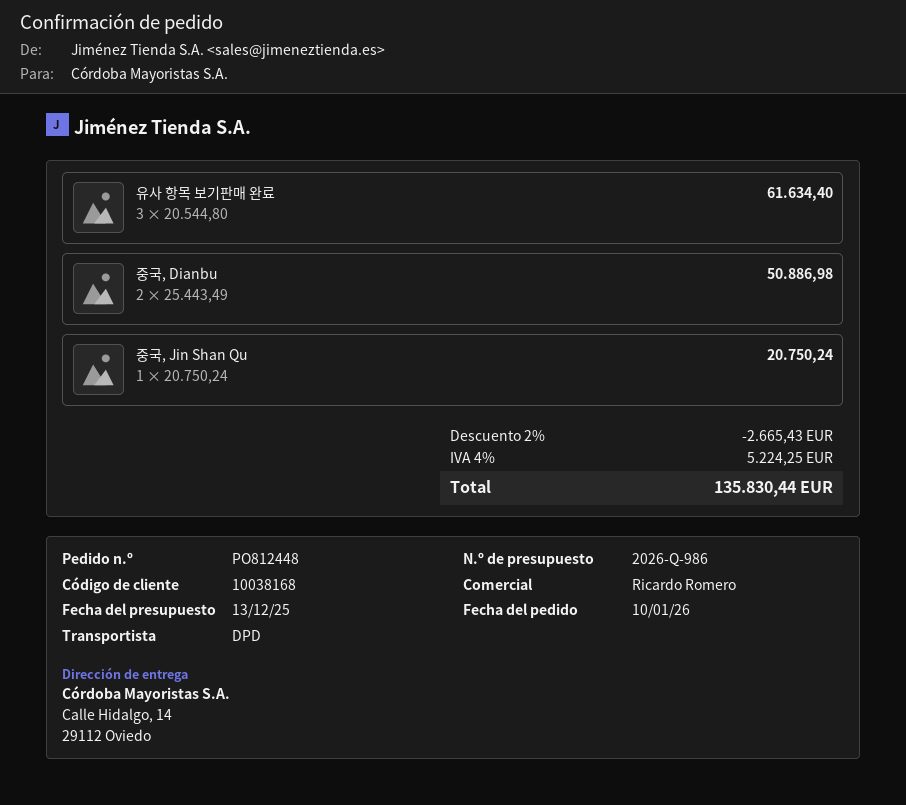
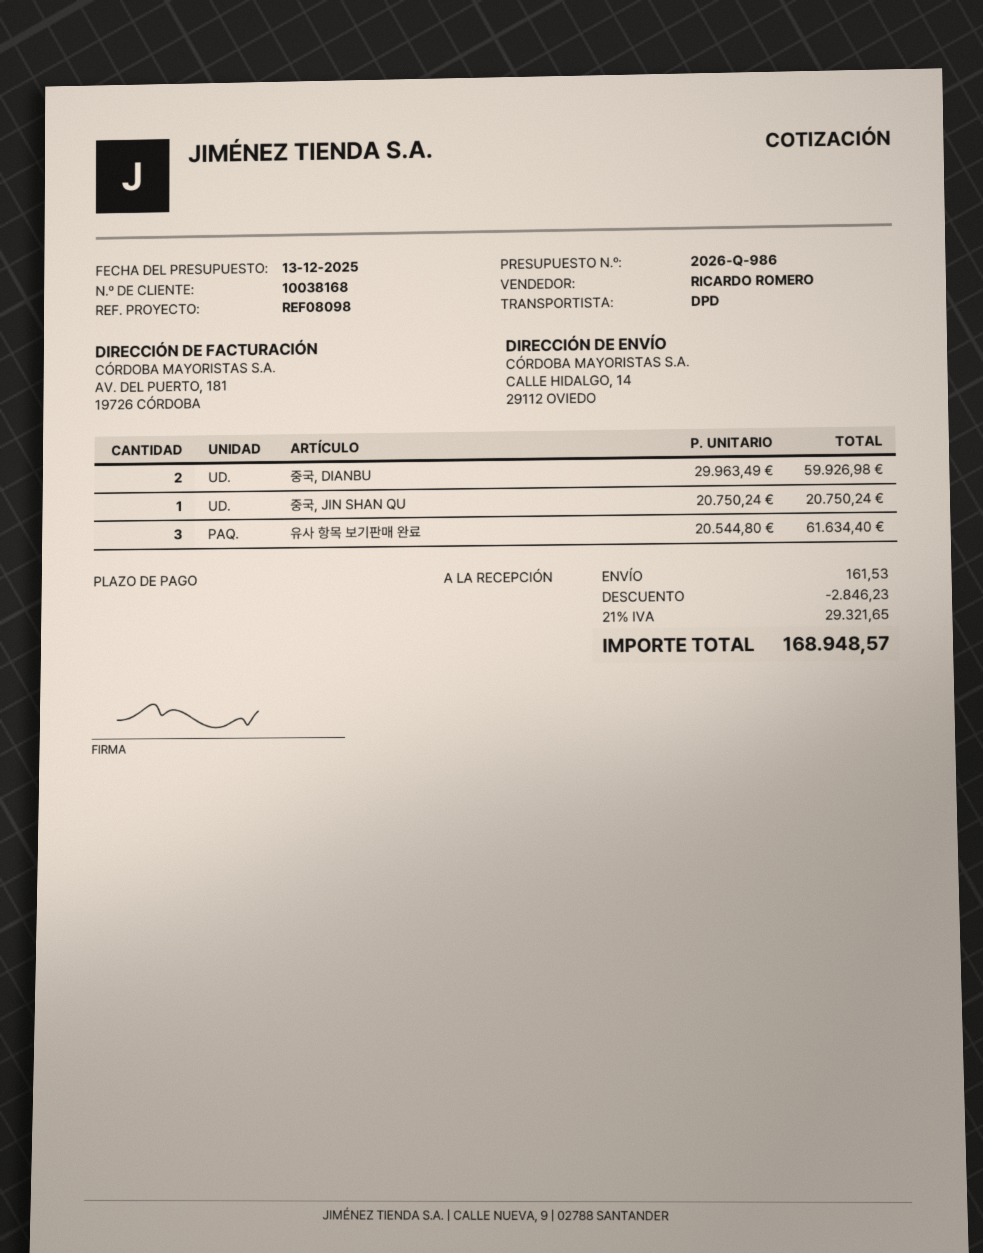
중국, Dianbu: 2 x 25443.49 = 50886.98 -> 2 x 29963.49 = 59926.98
discount: 2665.43 -> 2846.23
shipping: none -> 161.53
tax: 4% = 5224.25 -> 21% = 29321.65
total: 135830.44 -> 168948.57

